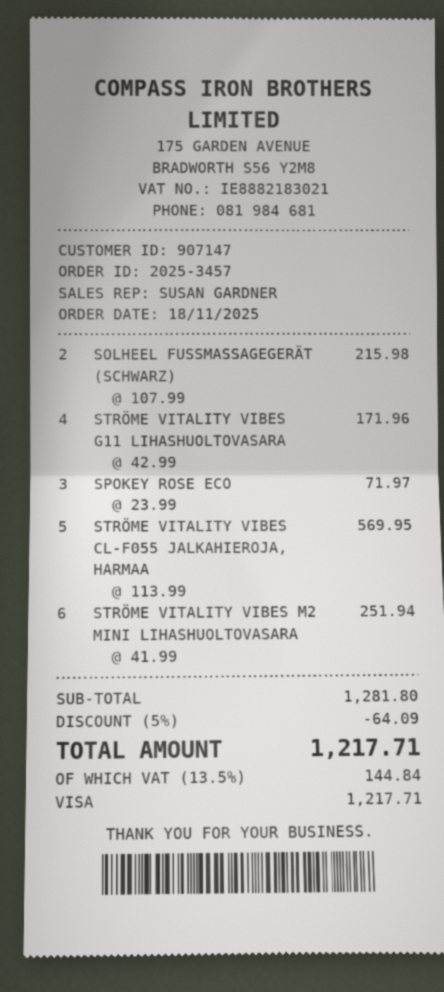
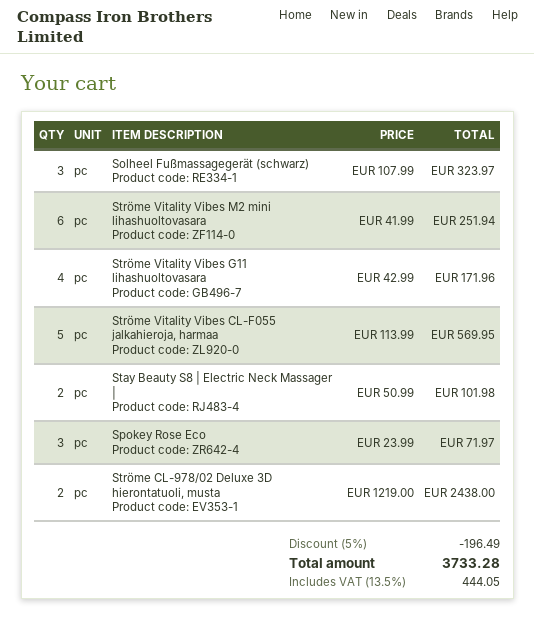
SOLHEEL FUSSMASSAGEGERÄT (SCHWARZ): 2 x 107.99 = 215.98 -> 3 x 107.99 = 323.97
Stay Beauty S8 | Electric Neck Massager |: none -> 2 x 50.99 = 101.98
Ströme CL-978/02 Deluxe 3D hierontatuoli, musta: none -> 2 x 1219.00 = 2438.00
discount: 5% = 64.09 -> 5% = 196.49
tax: 13.5% = 144.84 -> 13.5% = 444.05
total: 1217.71 -> 3733.28

